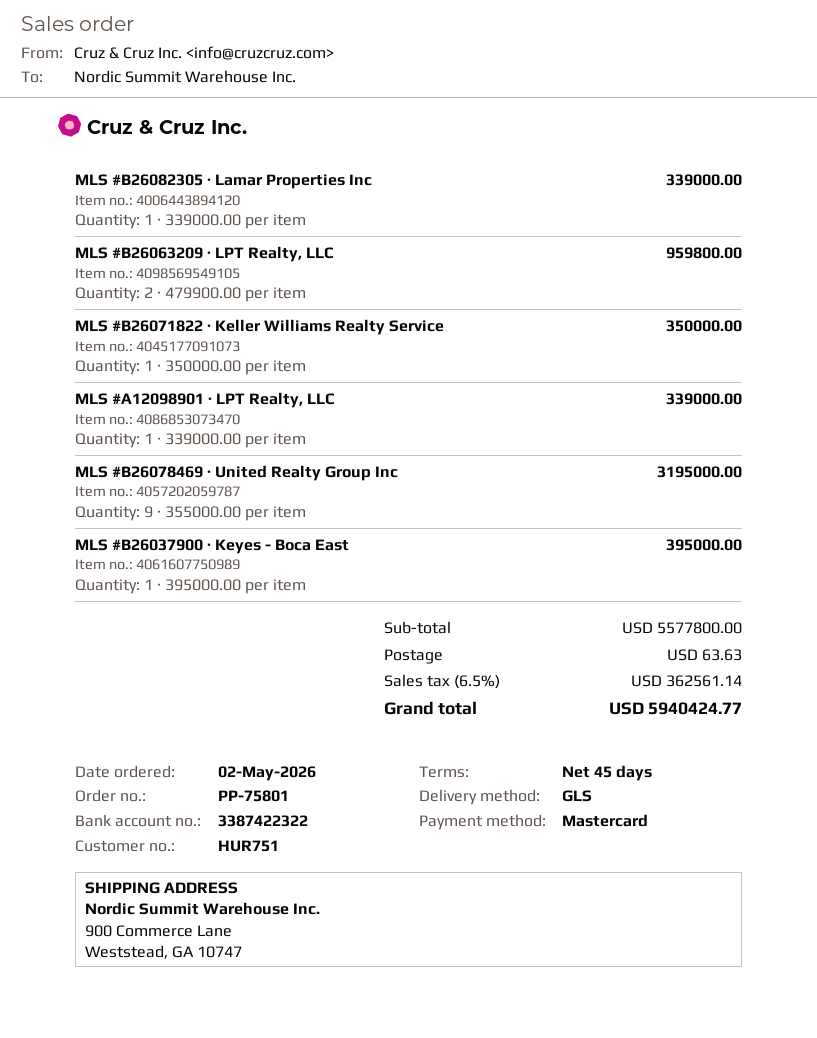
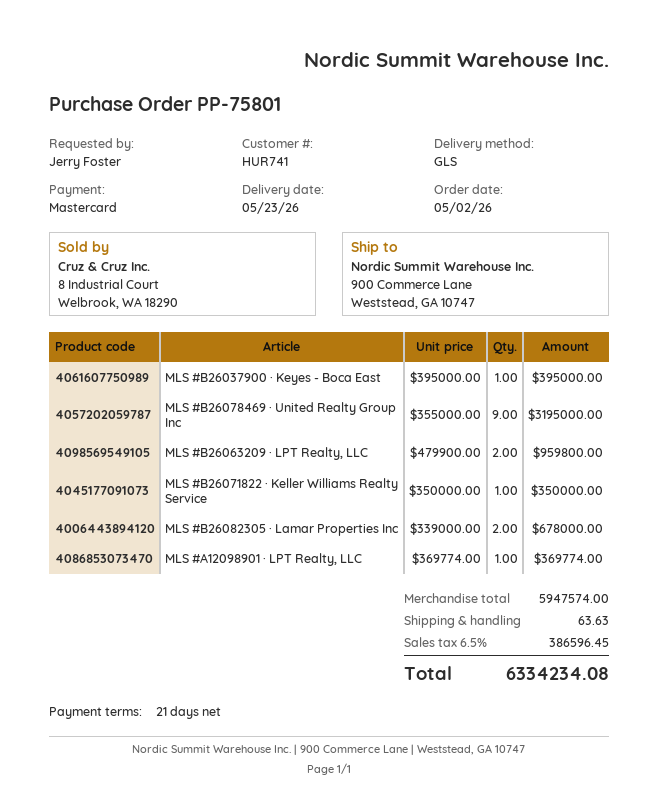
payment terms: 45 days -> 21 days
customer number: HUR751 -> HUR741
MLS #B26082305 · Lamar Properties Inc: 1 x 339000.00 = 339000.00 -> 2 x 339000.00 = 678000.00
MLS #A12098901 · LPT Realty, LLC: 1 x 339000.00 = 339000.00 -> 1 x 369774.00 = 369774.00
subtotal: 5577800.00 -> 5947574.00
tax: 6.5% = 362561.14 -> 6.5% = 386596.45
total: 5940424.77 -> 6334234.08

